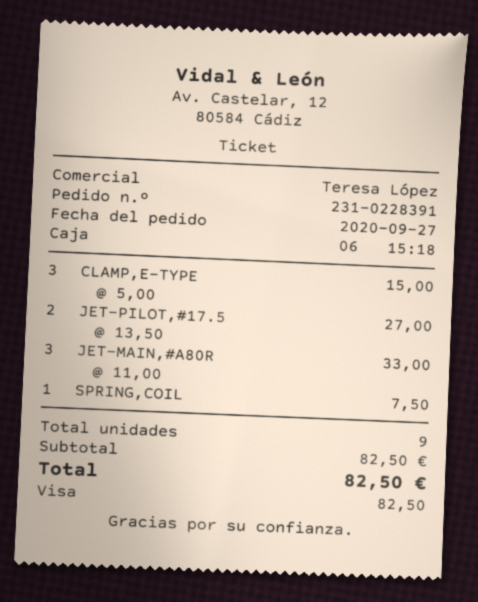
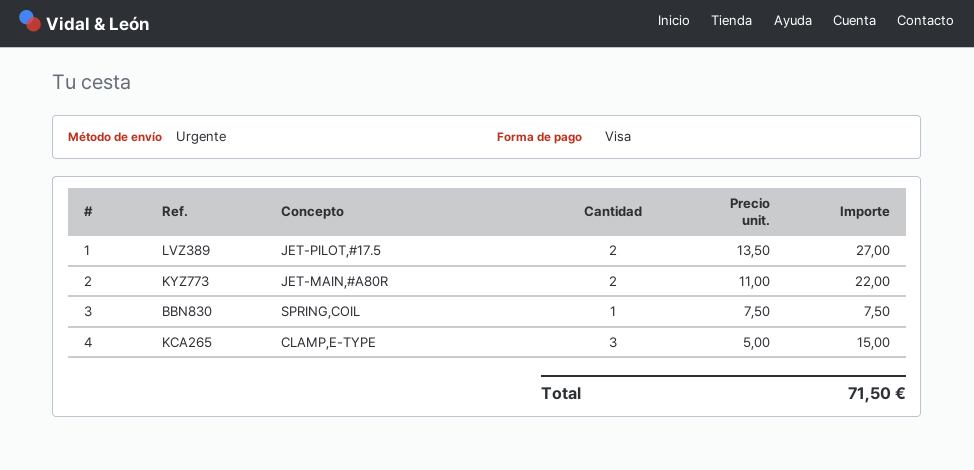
JET-MAIN,#A80R: 3 x 11.00 = 33.00 -> 2 x 11.00 = 22.00
total: 82.50 -> 71.50

